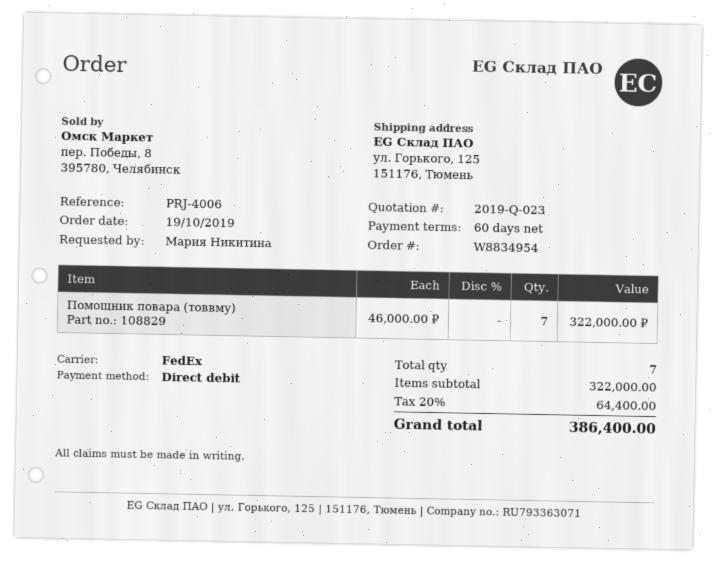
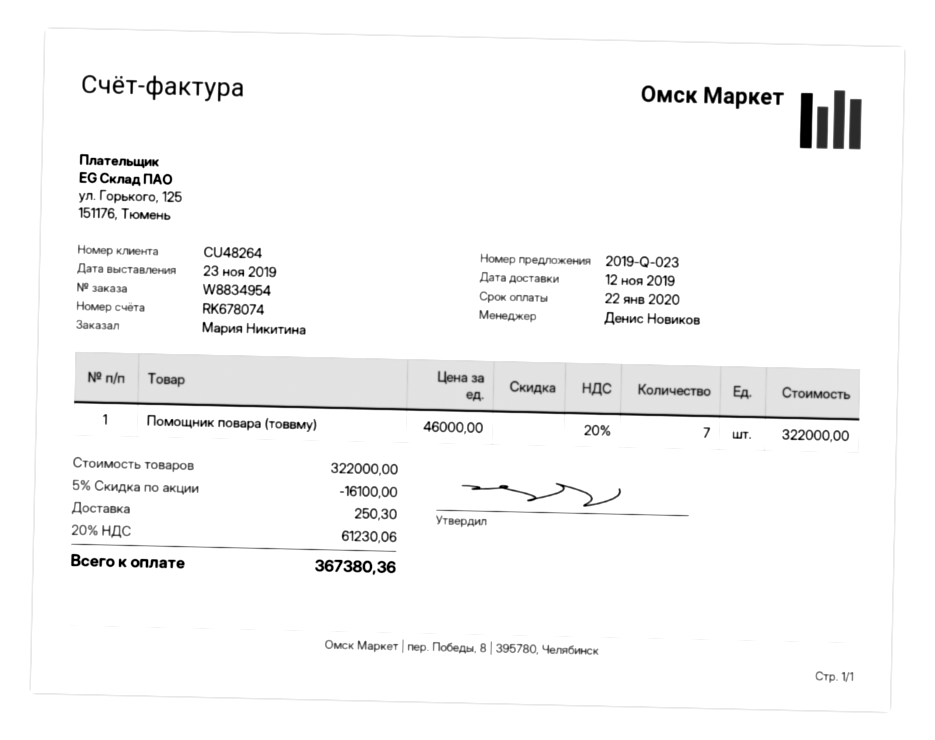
discount: none -> 5% = 16100.00
shipping: none -> 250.30
tax: 20% = 64400.00 -> 20% = 61230.06
total: 386400.00 -> 367380.36

